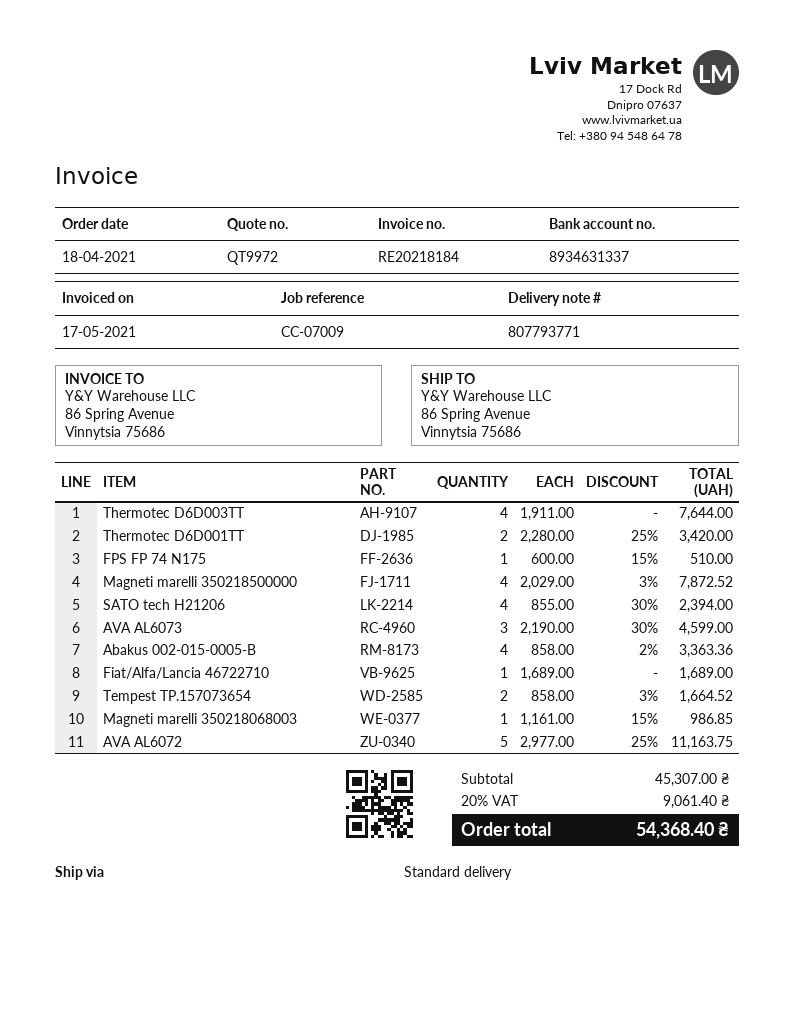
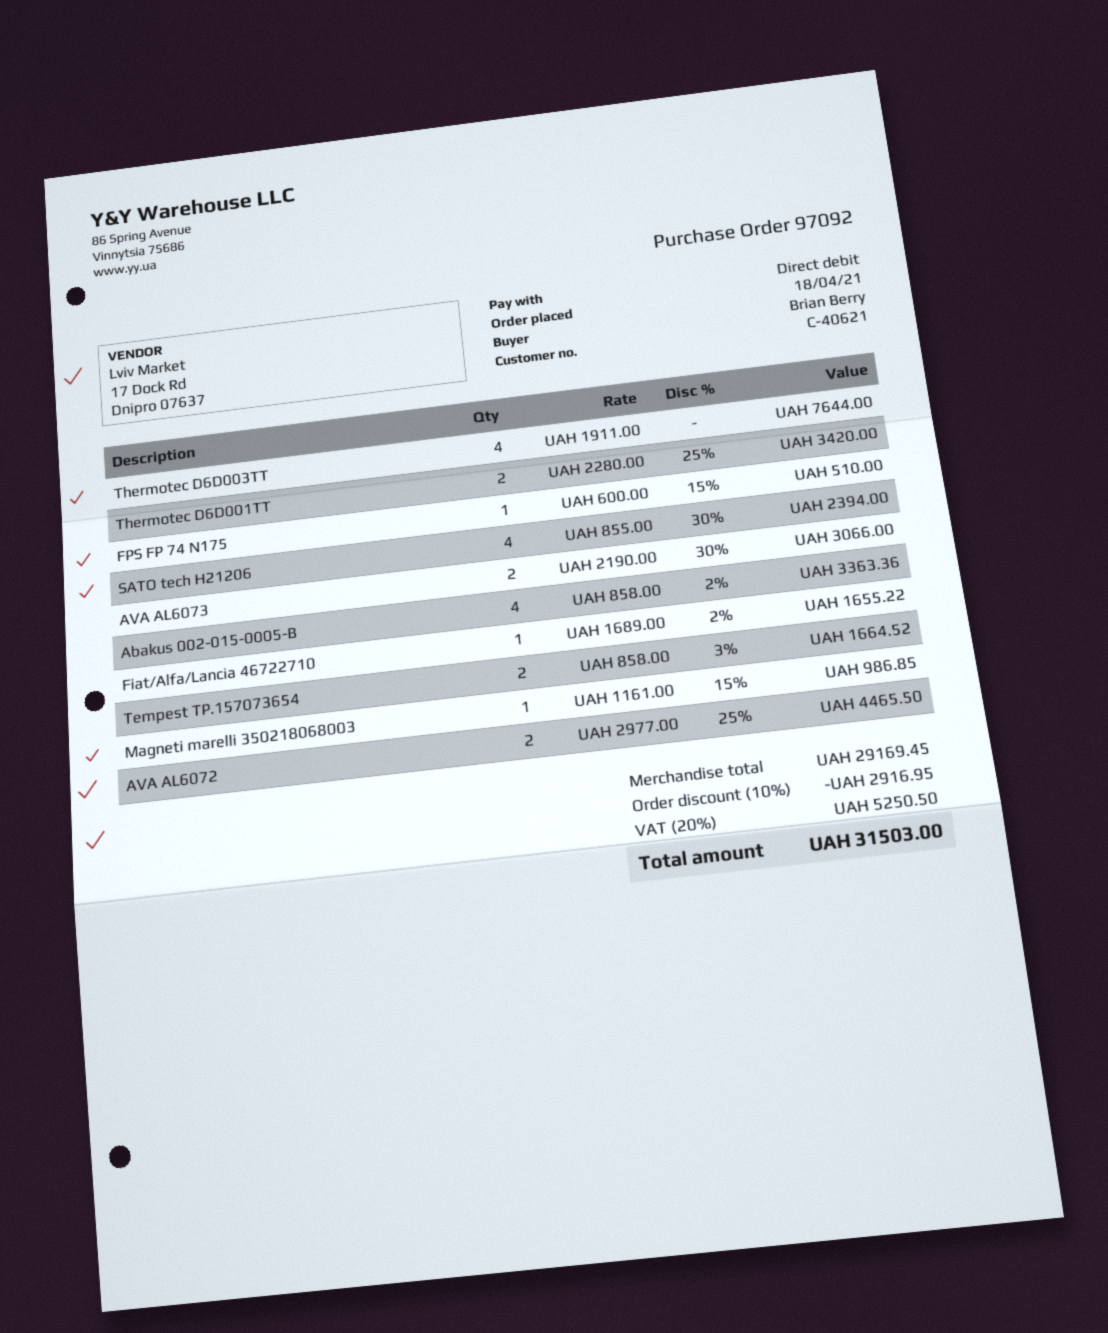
Magneti marelli 350218500000: 4 x 2029.00 - 3% = 7872.52 -> none
AVA AL6073: 3 x 2190.00 - 30% = 4599.00 -> 2 x 2190.00 - 30% = 3066.00
Fiat/Alfa/Lancia 46722710: 1 x 1689.00 = 1689.00 -> 1 x 1689.00 - 2% = 1655.22
AVA AL6072: 5 x 2977.00 - 25% = 11163.75 -> 2 x 2977.00 - 25% = 4465.50
subtotal: 45307.00 -> 29169.45
discount: none -> 10% = 2916.95
tax: 20% = 9061.40 -> 20% = 5250.50
total: 54368.40 -> 31503.00

